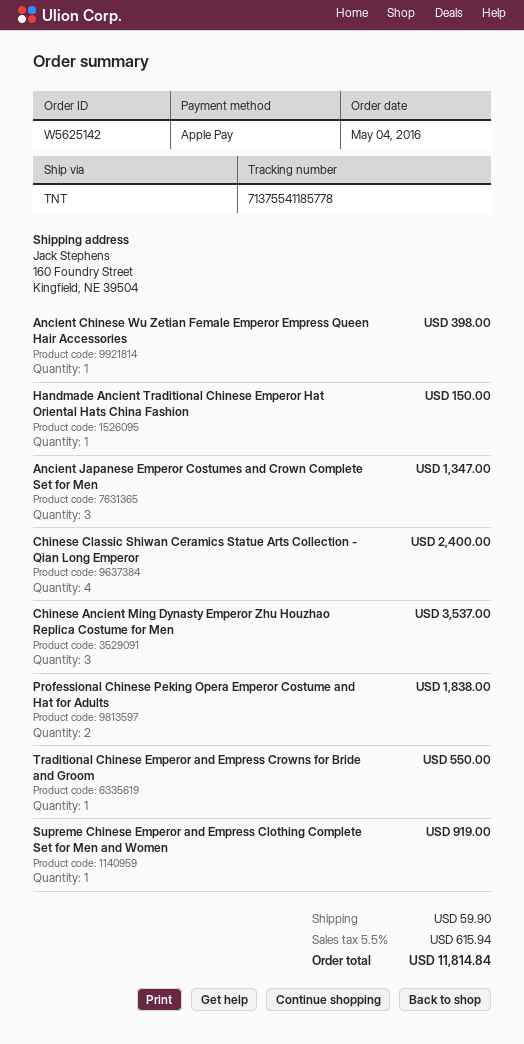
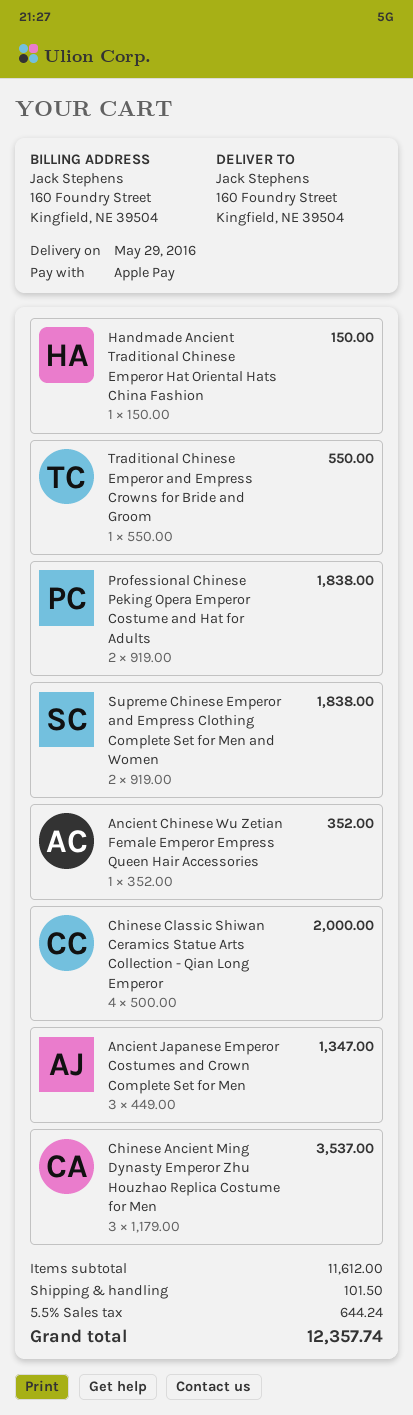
Ancient Chinese Wu Zetian Female Emperor Empress Queen Hair Accessories: 1 for 398.00 -> 1 for 352.00
Chinese Classic Shiwan Ceramics Statue Arts Collection - Qian Long Emperor: 4 for 2400.00 -> 4 for 2000.00
Supreme Chinese Emperor and Empress Clothing Complete Set for Men and Women: 1 for 919.00 -> 2 for 1838.00
shipping: 59.90 -> 101.50
tax: 5.5% = 615.94 -> 5.5% = 644.24
total: 11814.84 -> 12357.74

